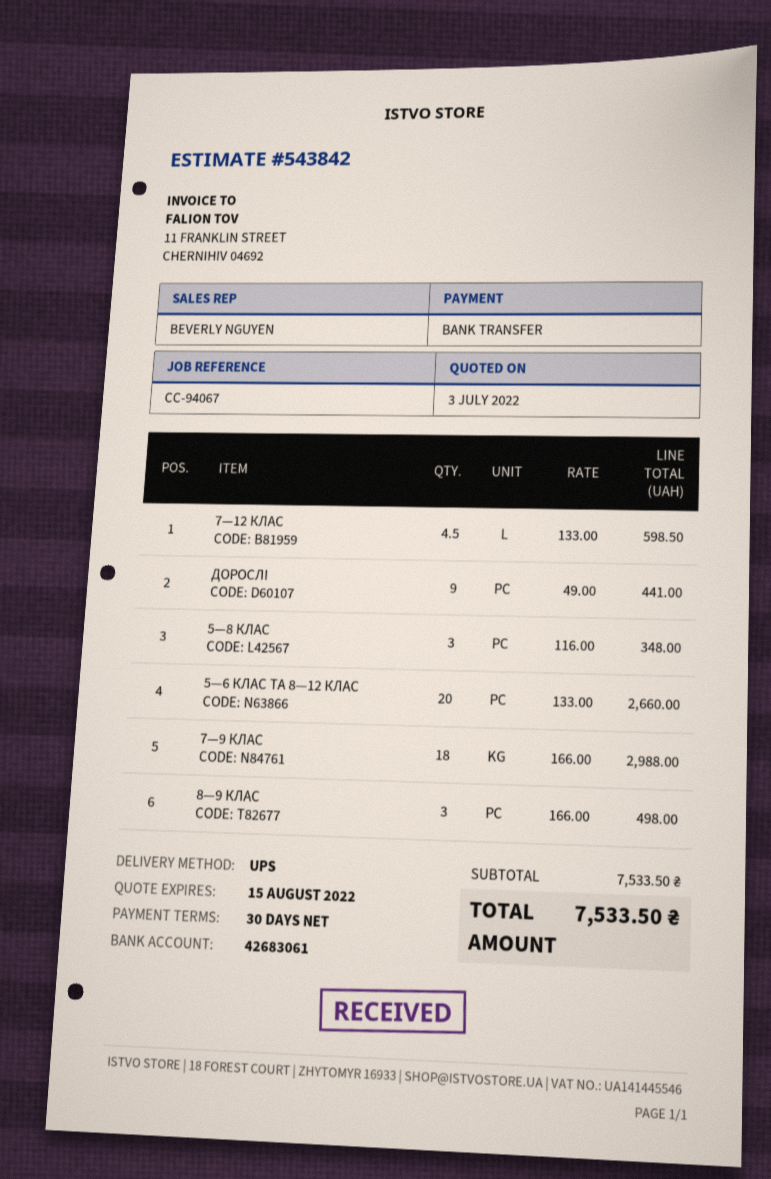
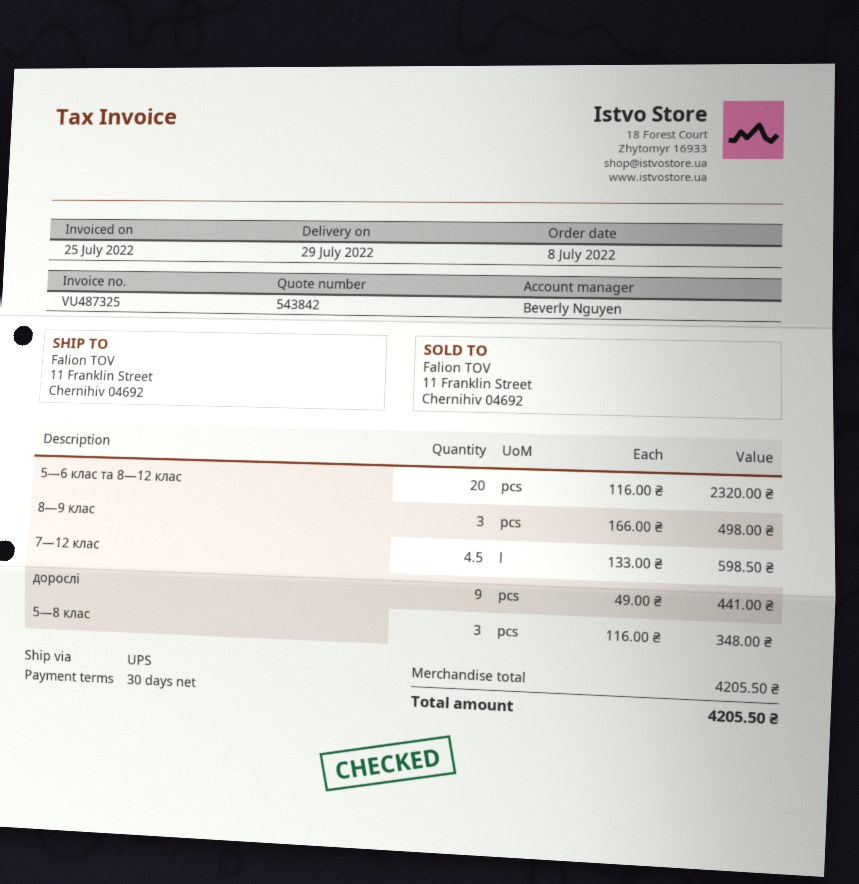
5—6 КЛАС ТА 8—12 КЛАС: 20 x 133.00 = 2660.00 -> 20 x 116.00 = 2320.00
7—9 КЛАС: 18 x 166.00 = 2988.00 -> none
subtotal: 7533.50 -> 4205.50
total: 7533.50 -> 4205.50

